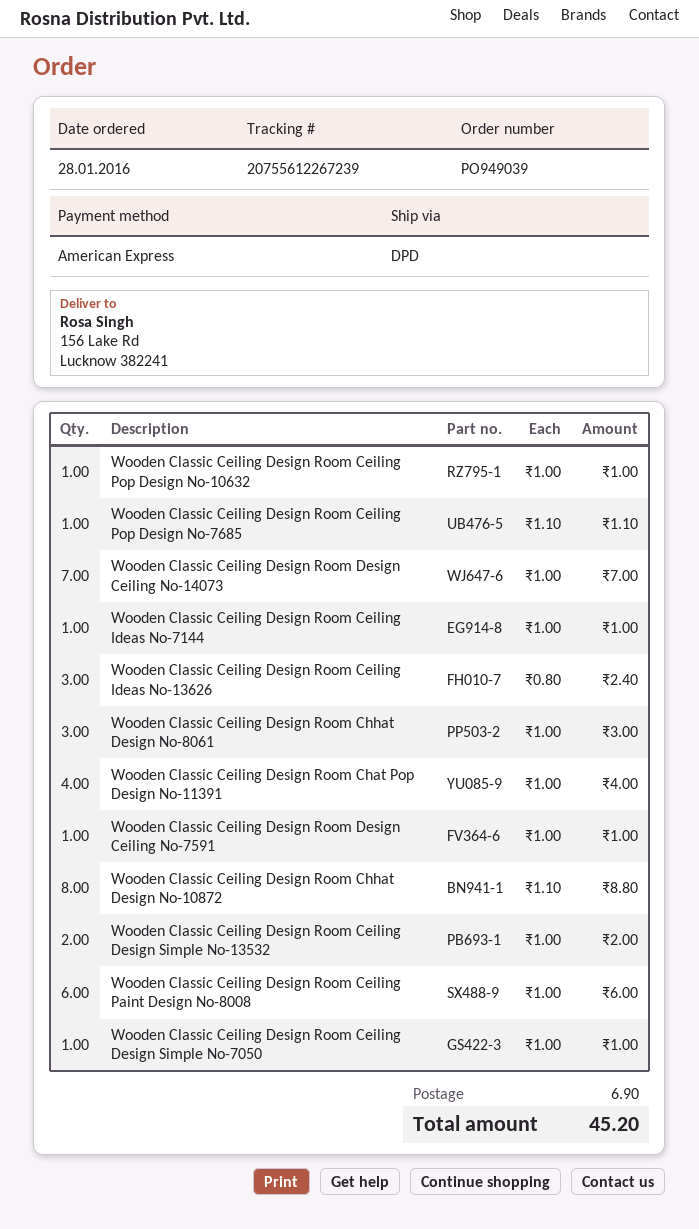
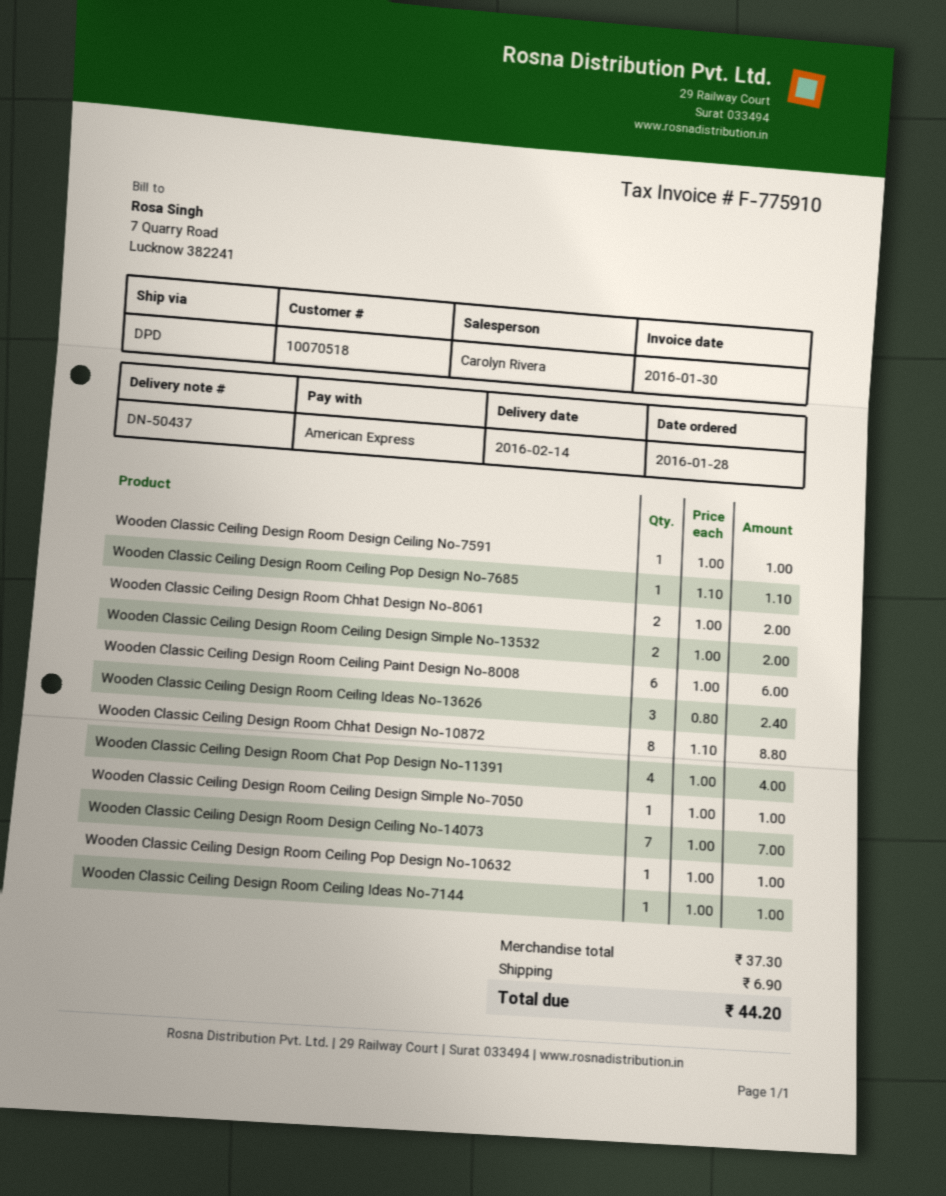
Wooden Classic Ceiling Design Room Chhat Design No-8061: 3 x 1.00 = 3.00 -> 2 x 1.00 = 2.00
total: 45.20 -> 44.20

